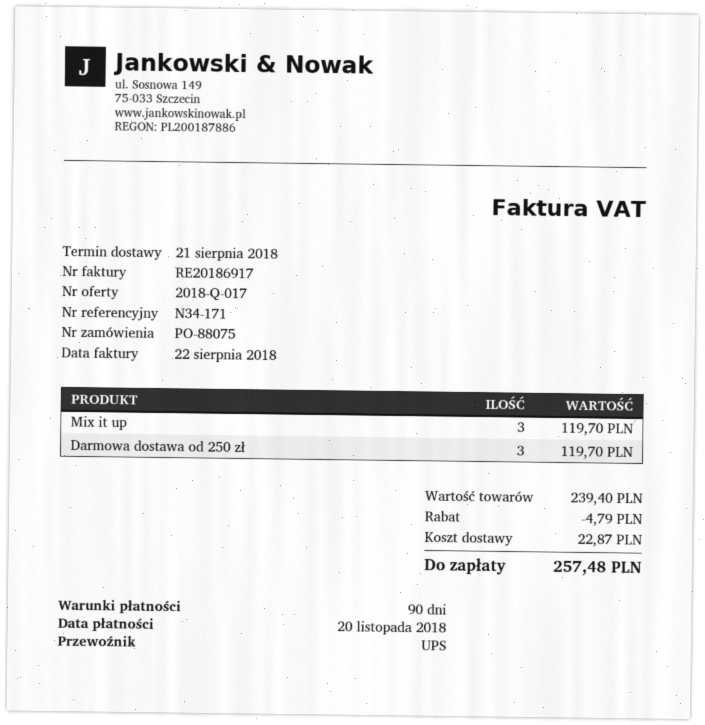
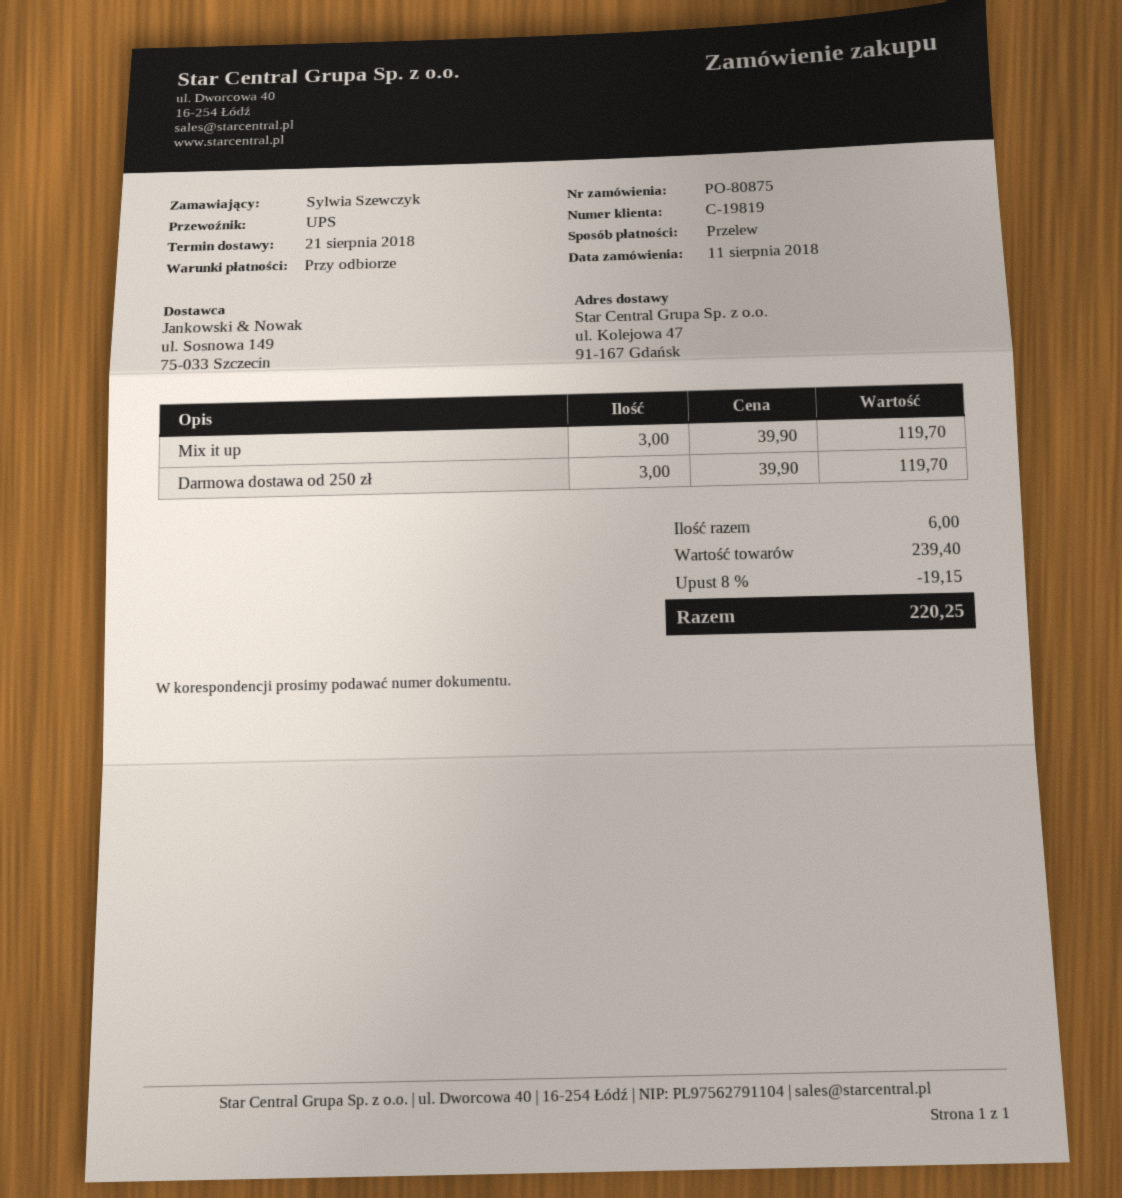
order number: PO-88075 -> PO-80875
payment terms: 90 days -> on receipt
discount: 4.79 -> 19.15
shipping: 22.87 -> none
total: 257.48 -> 220.25

